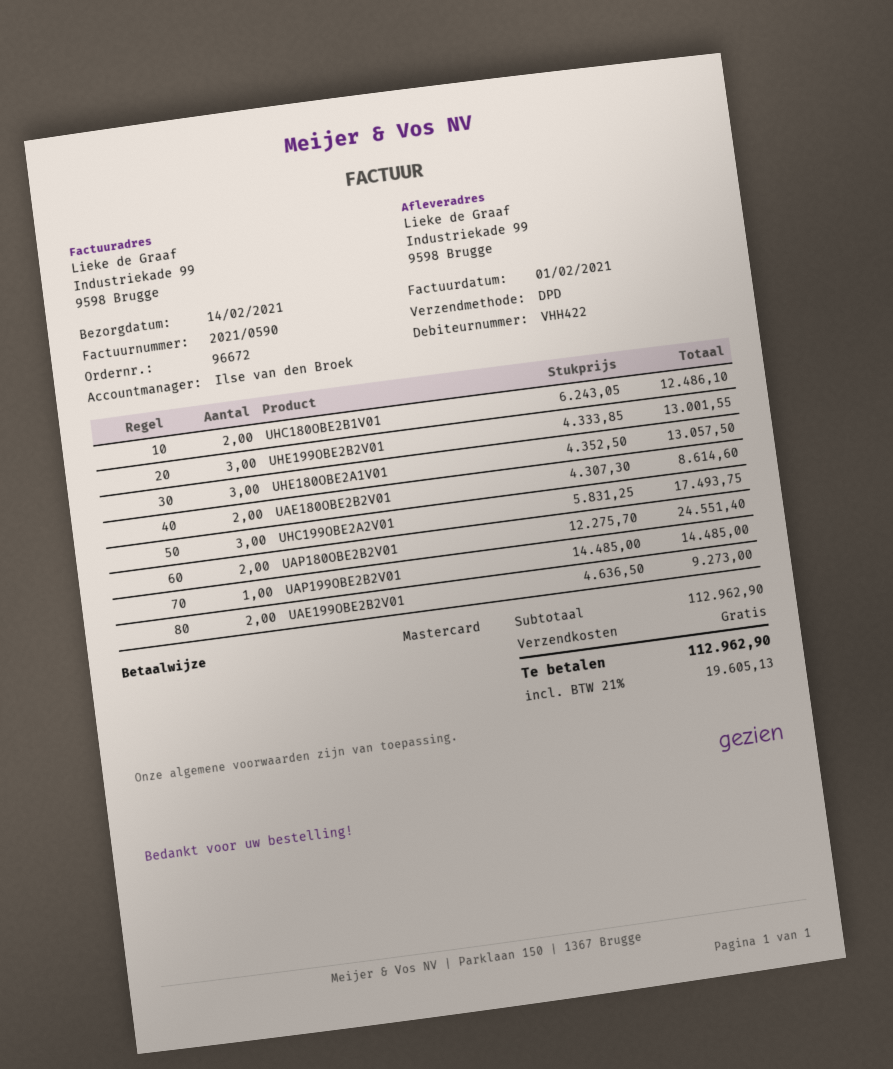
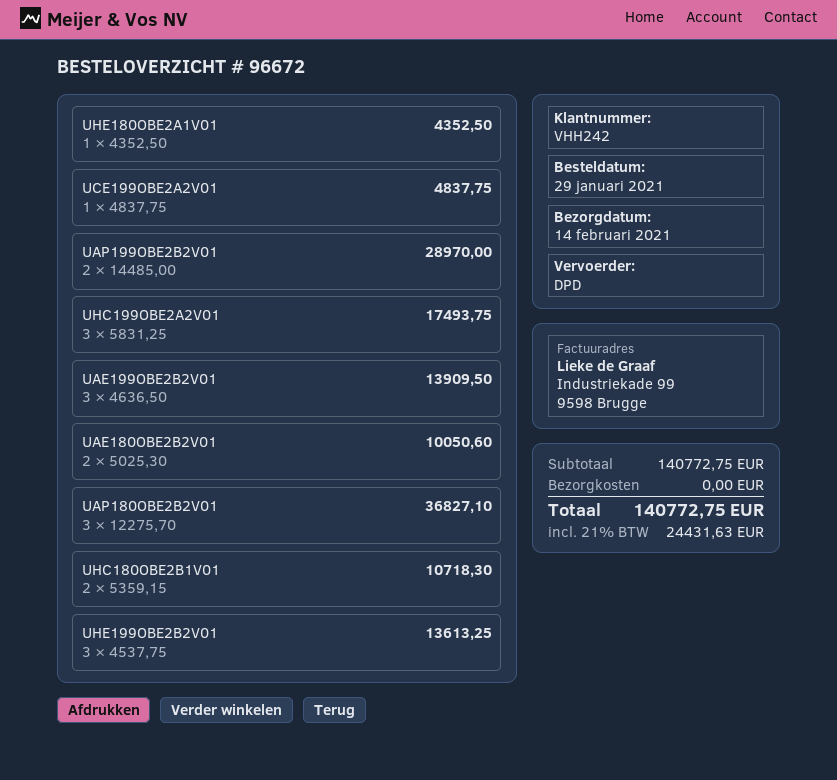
customer number: VHH422 -> VHH242
UHC180OBE2B1V01: 2 x 6243.05 = 12486.10 -> 2 x 5359.15 = 10718.30
UHE199OBE2B2V01: 3 x 4333.85 = 13001.55 -> 3 x 4537.75 = 13613.25
UHE180OBE2A1V01: 3 x 4352.50 = 13057.50 -> 1 x 4352.50 = 4352.50
UAE180OBE2B2V01: 2 x 4307.30 = 8614.60 -> 2 x 5025.30 = 10050.60
UAP180OBE2B2V01: 2 x 12275.70 = 24551.40 -> 3 x 12275.70 = 36827.10
UAP199OBE2B2V01: 1 x 14485.00 = 14485.00 -> 2 x 14485.00 = 28970.00
UAE199OBE2B2V01: 2 x 4636.50 = 9273.00 -> 3 x 4636.50 = 13909.50
UCE199OBE2A2V01: none -> 1 x 4837.75 = 4837.75
subtotal: 112962.90 -> 140772.75
tax: 21% = 19605.13 -> 21% = 24431.63
total: 112962.90 -> 140772.75

